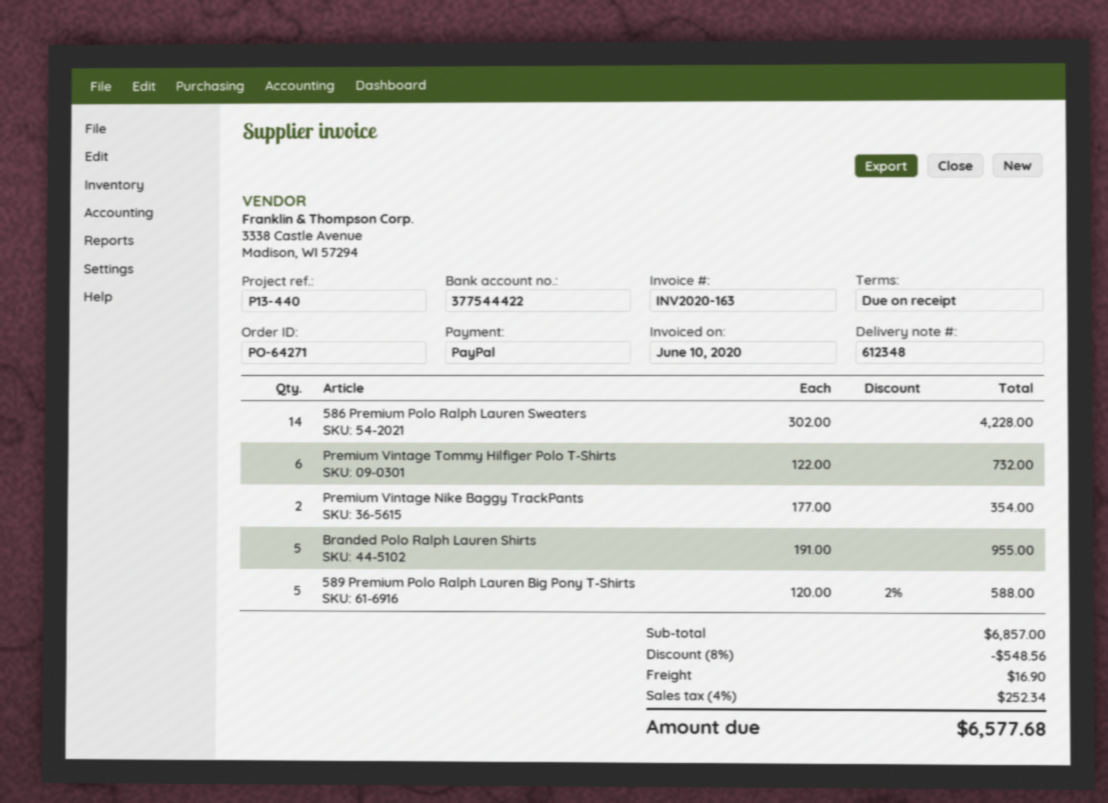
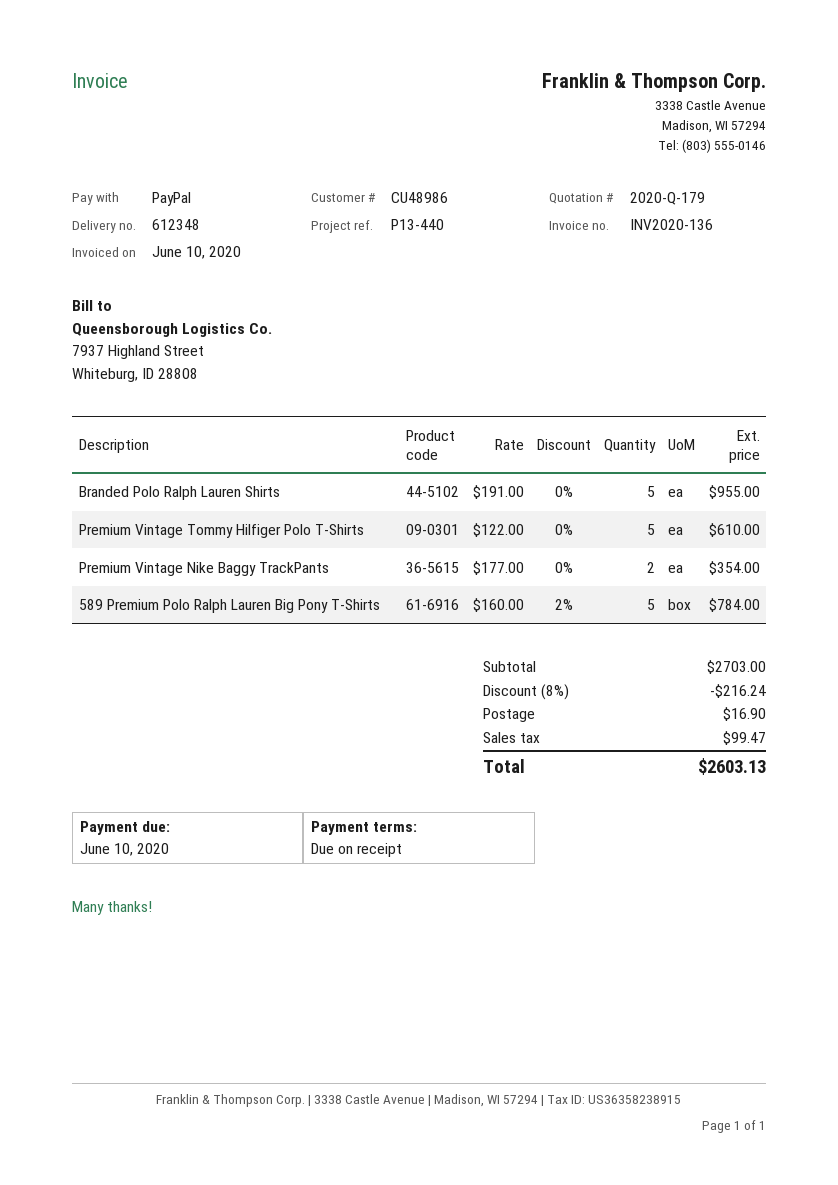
invoice number: INV2020-163 -> INV2020-136
586 Premium Polo Ralph Lauren Sweaters: 14 x 302.00 = 4228.00 -> none
Premium Vintage Tommy Hilfiger Polo T-Shirts: 6 x 122.00 = 732.00 -> 5 x 122.00 = 610.00
589 Premium Polo Ralph Lauren Big Pony T-Shirts: 5 x 120.00 - 2% = 588.00 -> 5 x 160.00 - 2% = 784.00
subtotal: 6857.00 -> 2703.00
discount: 8% = 548.56 -> 8% = 216.24
tax: 252.34 -> 99.47
total: 6577.68 -> 2603.13

